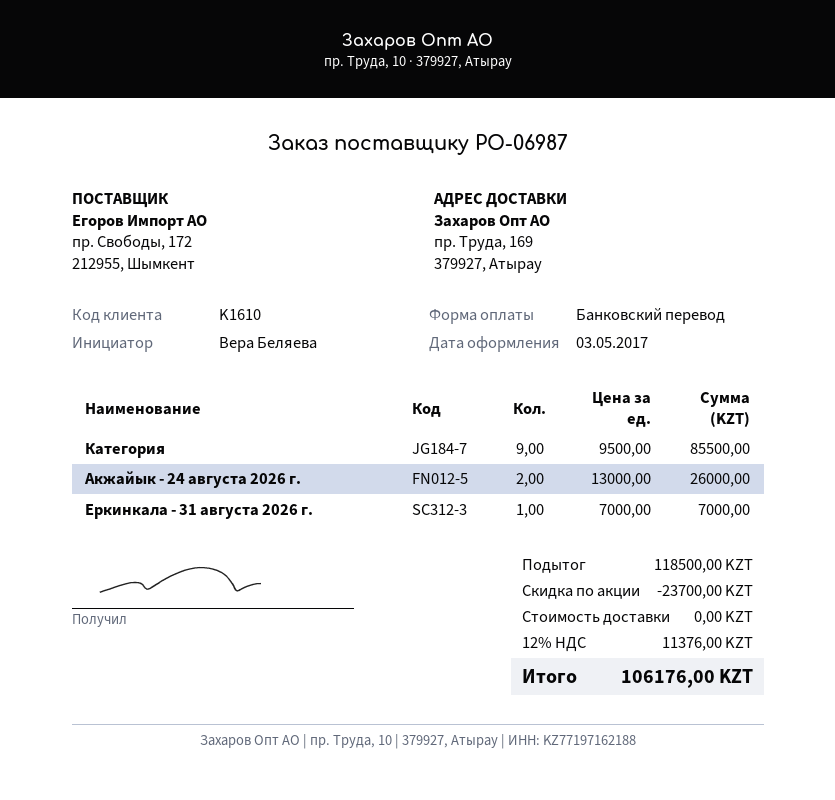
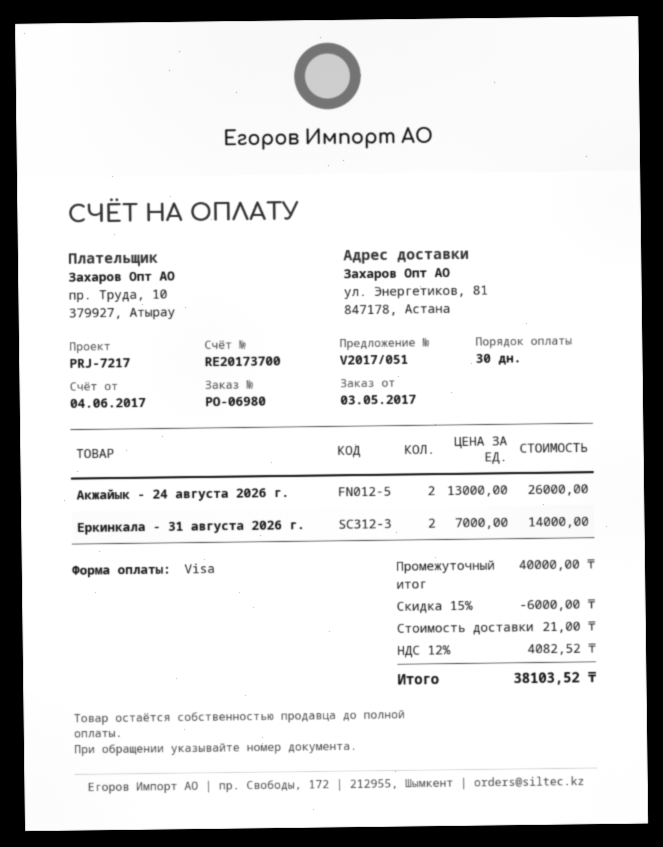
order number: PO-06987 -> PO-06980
payment method: bank transfer -> Visa
ship to: пр. Труда, 169, 379927, Атырау -> ул. Энергетиков, 81, 847178, Астана
Категория: 9 x 9500.00 = 85500.00 -> none
Еркинкала - 31 августа 2026 г.: 1 x 7000.00 = 7000.00 -> 2 x 7000.00 = 14000.00
subtotal: 118500.00 -> 40000.00
discount: 23700.00 -> 6000.00
shipping: 0.00 -> 21.00
tax: 12% = 11376.00 -> 12% = 4082.52
total: 106176.00 -> 38103.52

